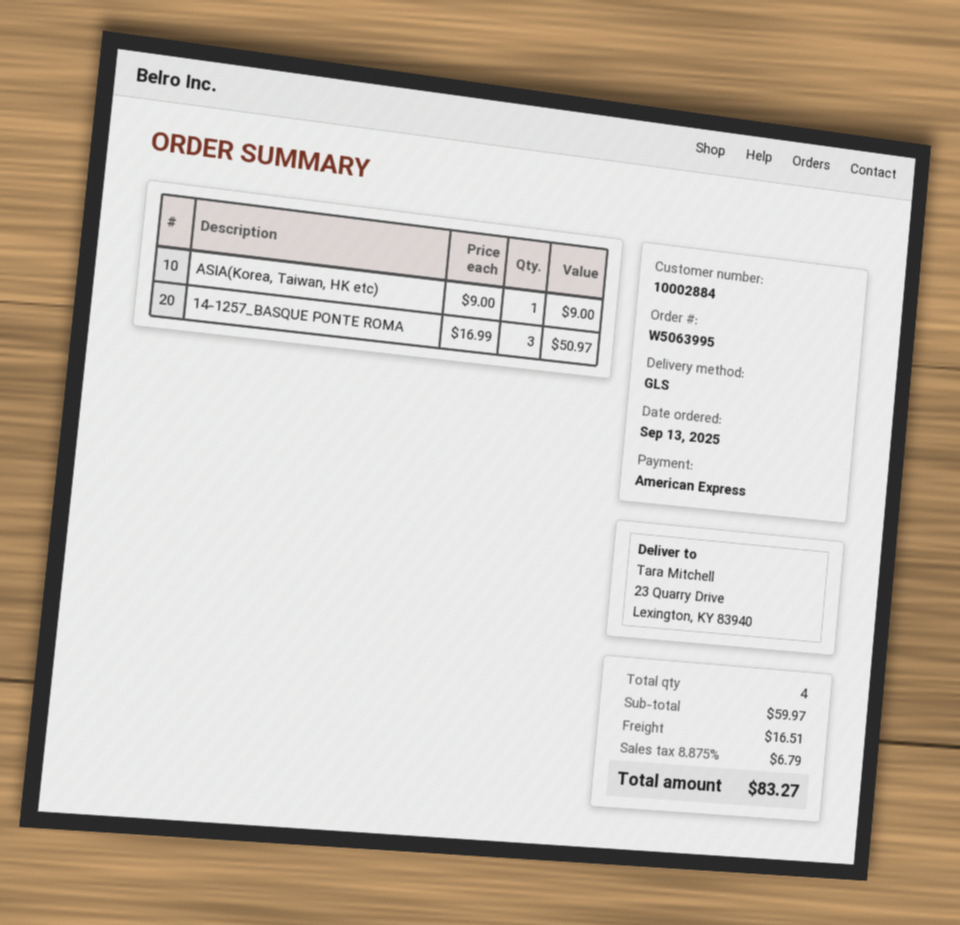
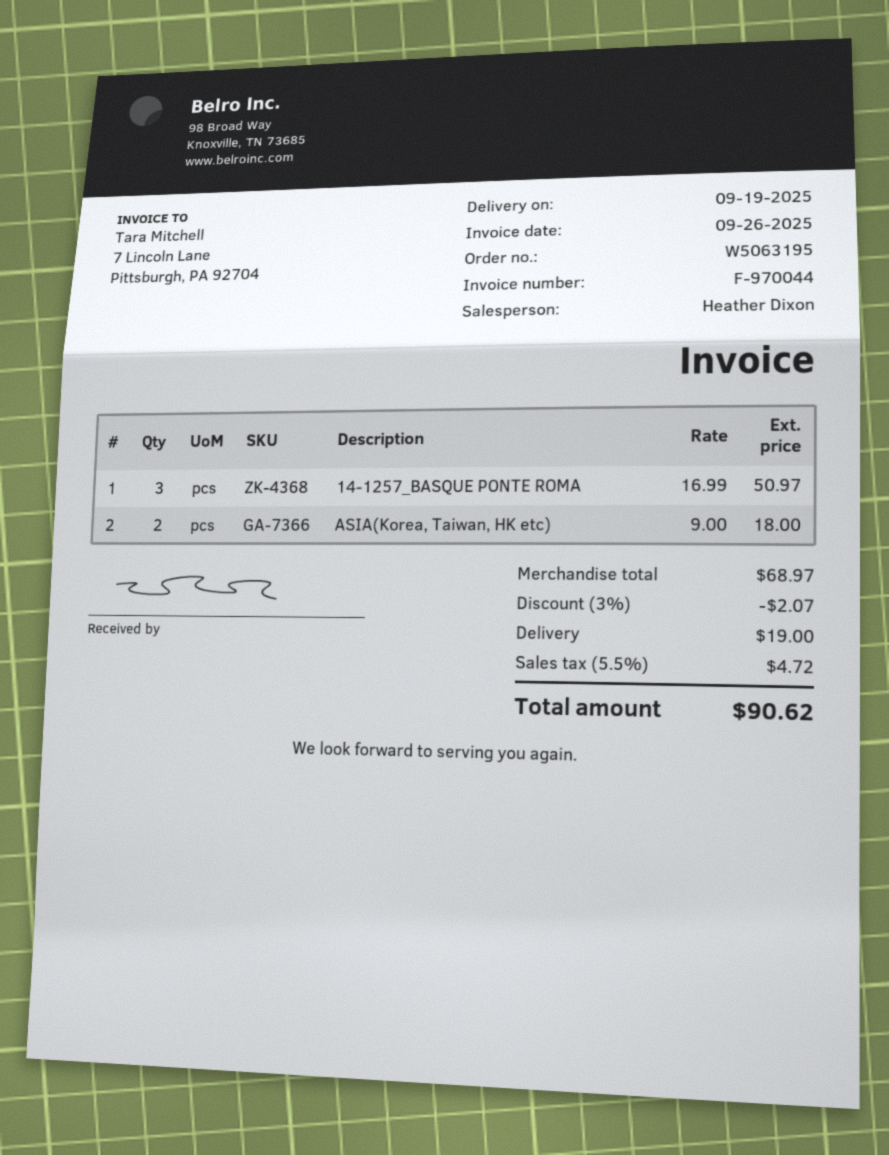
order number: W5063995 -> W5063195
ASIA(Korea, Taiwan, HK etc): 1 x 9.00 = 9.00 -> 2 x 9.00 = 18.00
subtotal: 59.97 -> 68.97
discount: none -> 3% = 2.07
shipping: 16.51 -> 19.00
tax: 8.875% = 6.79 -> 5.5% = 4.72
total: 83.27 -> 90.62

